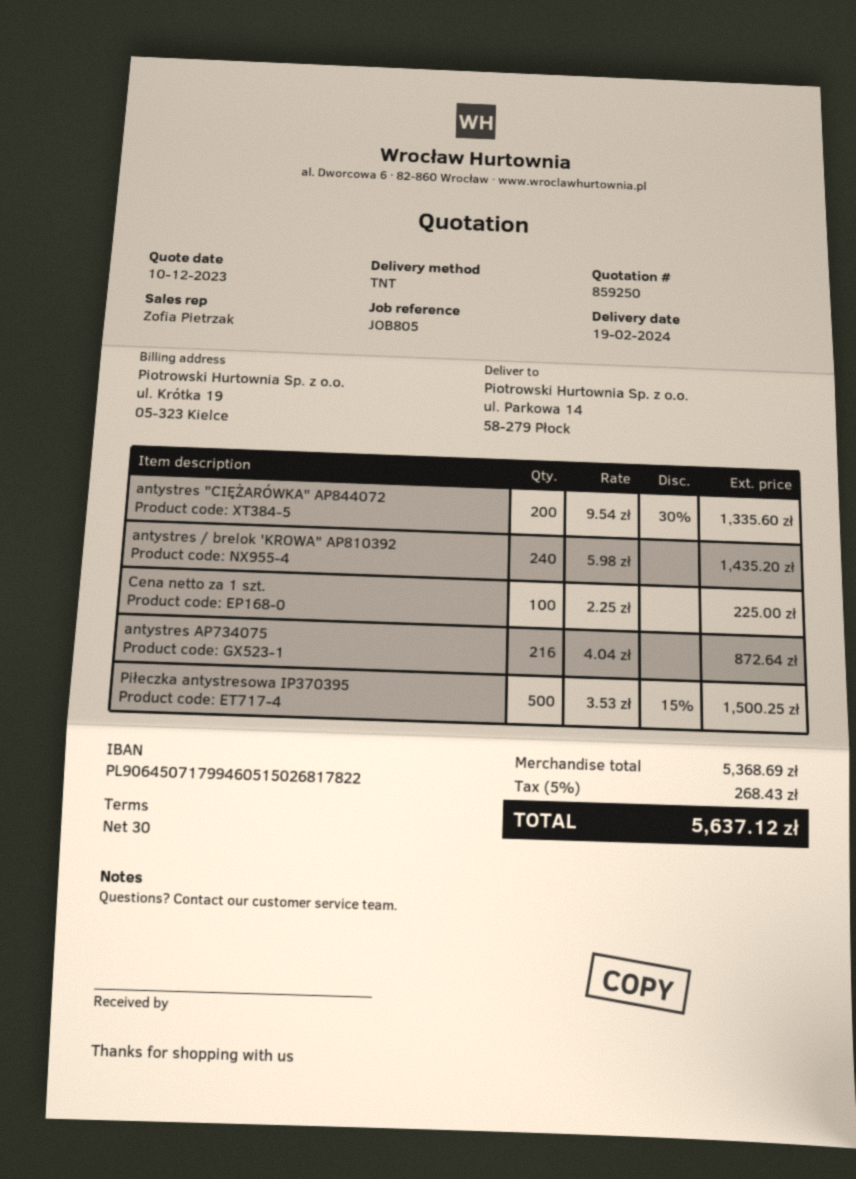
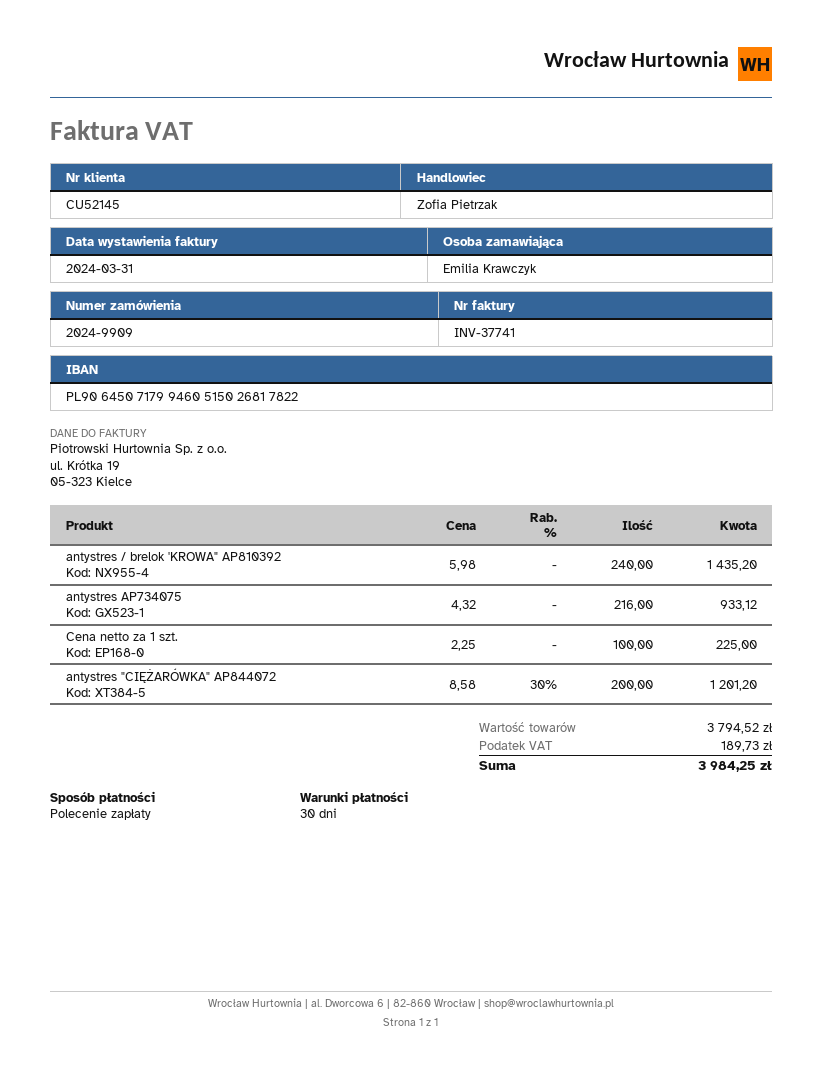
antystres "CIĘŻARÓWKA" AP844072: 200 x 9.54 - 30% = 1335.60 -> 200 x 8.58 - 30% = 1201.20
antystres AP734075: 216 x 4.04 = 872.64 -> 216 x 4.32 = 933.12
Piłeczka antystresowa IP370395: 500 x 3.53 - 15% = 1500.25 -> none
subtotal: 5368.69 -> 3794.52
tax: 268.43 -> 189.73
total: 5637.12 -> 3984.25

